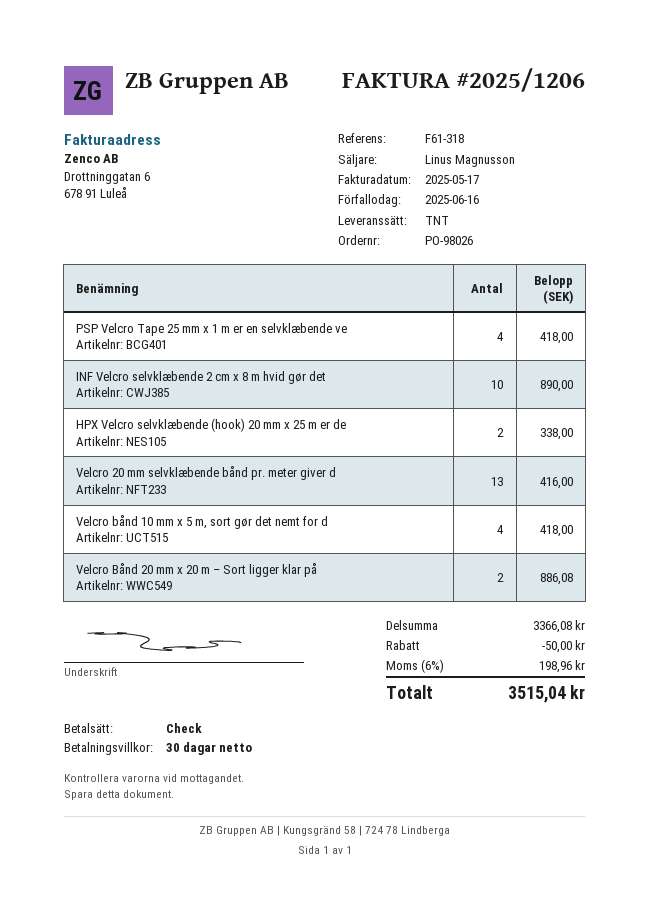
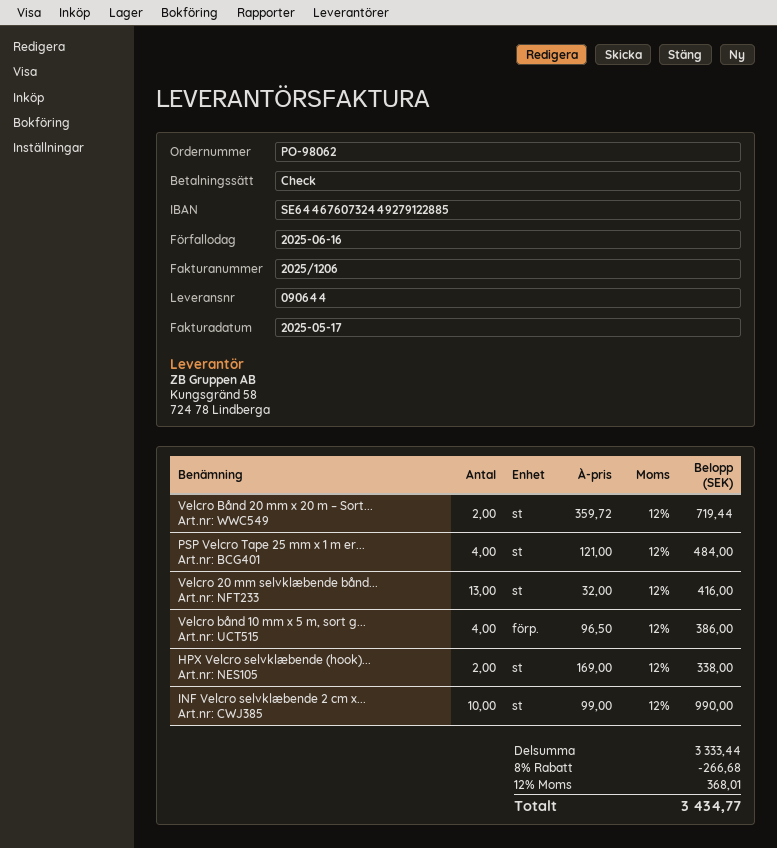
order number: PO-98026 -> PO-98062
PSP Velcro Tape 25 mm x 1 m er en selvklæbende ve: 4 for 418.00 -> 4 for 484.00
INF Velcro selvklæbende 2 cm x 8 m hvid gør det: 10 for 890.00 -> 10 for 990.00
Velcro bånd 10 mm x 5 m, sort gør det nemt for d: 4 for 418.00 -> 4 for 386.00
Velcro Bånd 20 mm x 20 m – Sort ligger klar på: 2 for 886.08 -> 2 for 719.44
subtotal: 3366.08 -> 3333.44
discount: 50.00 -> 266.68
tax: 6% = 198.96 -> 12% = 368.01
total: 3515.04 -> 3434.77

